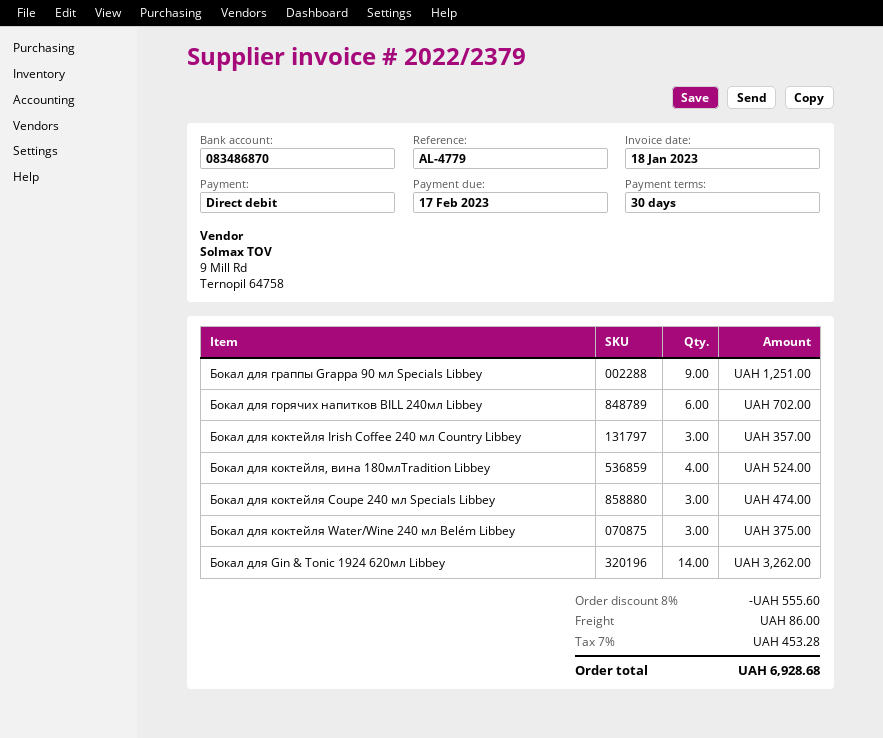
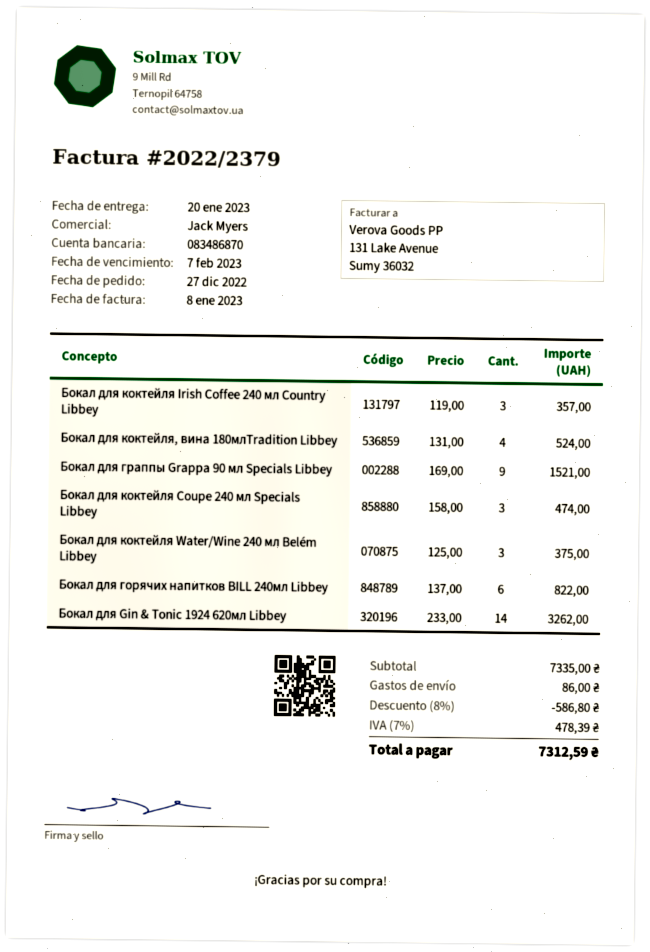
invoice date: 2023-01-18 -> 2023-01-08
due date: 2023-02-17 -> 2023-02-07
Бокал для граппы Grappa 90 мл Specials Libbey: 9 for 1251.00 -> 9 for 1521.00
Бокал для горячих напитков BILL 240мл Libbey: 6 for 702.00 -> 6 for 822.00
discount: 8% = 555.60 -> 8% = 586.80
tax: 7% = 453.28 -> 7% = 478.39
total: 6928.68 -> 7312.59

